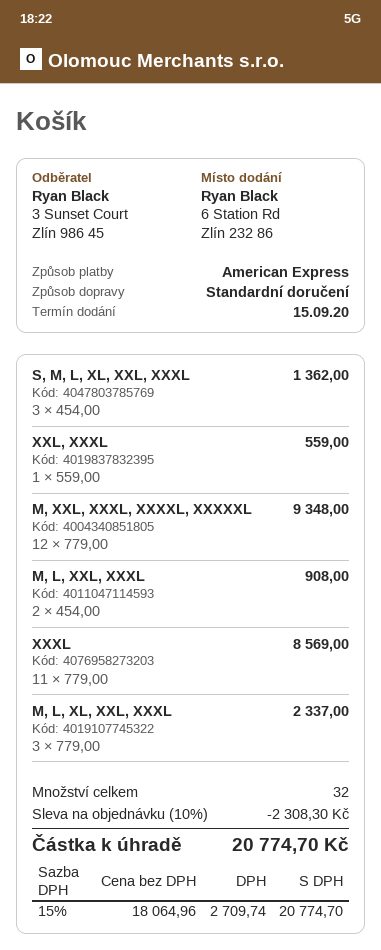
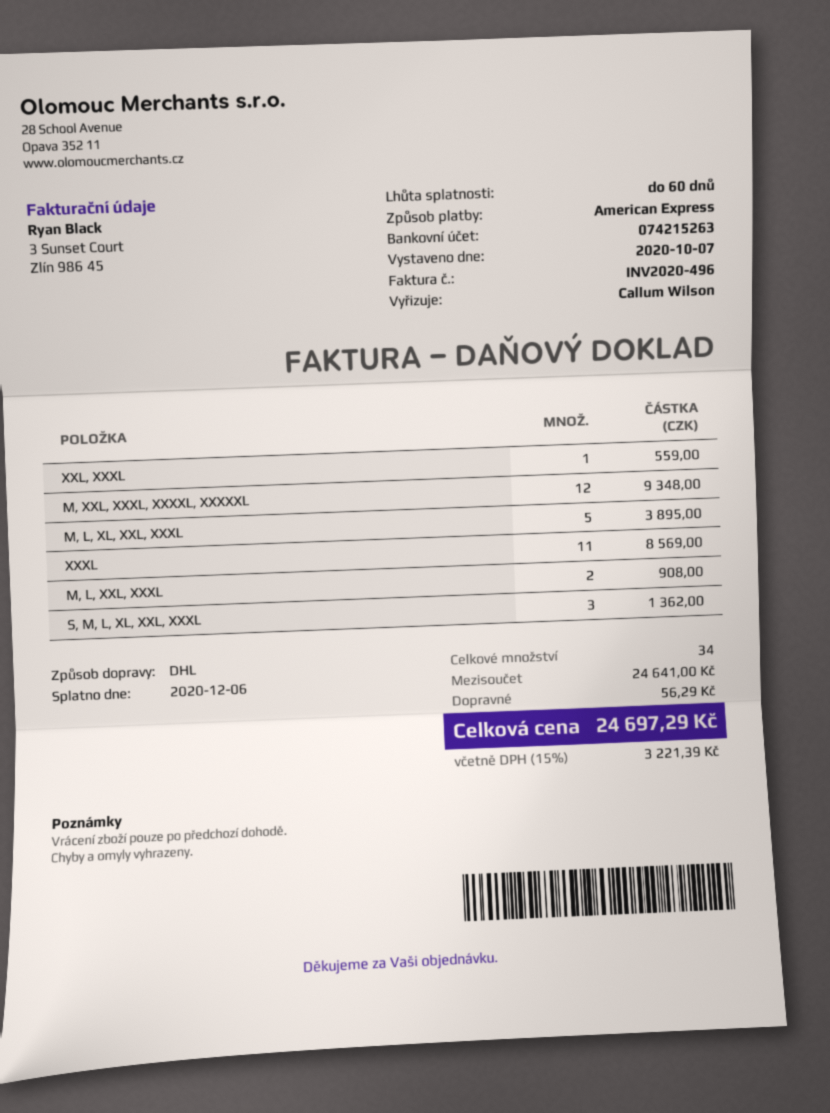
shipping method: standard -> DHL
M, L, XL, XXL, XXXL: 3 for 2337.00 -> 5 for 3895.00
total quantity: 32 -> 34
discount: 10% = 2308.30 -> none
shipping: none -> 56.29
tax: 15% = 2709.74 -> 15% = 3221.39
total: 20774.70 -> 24697.29

